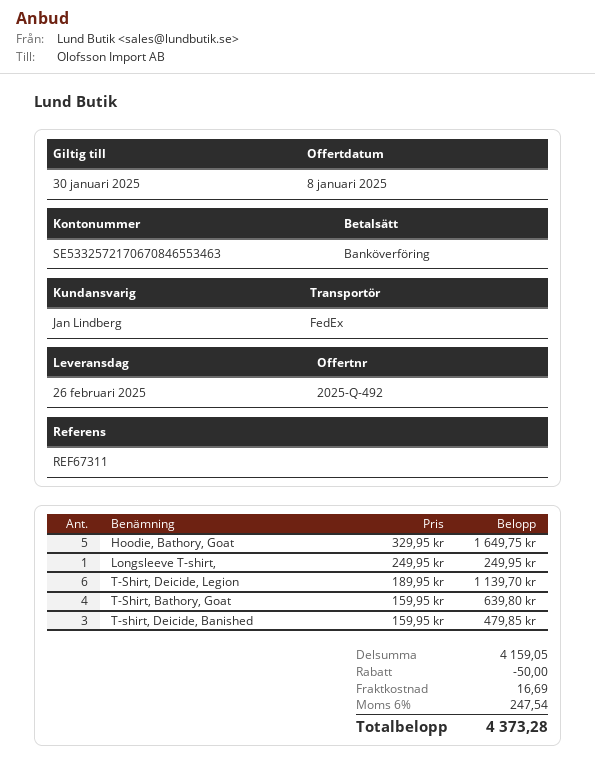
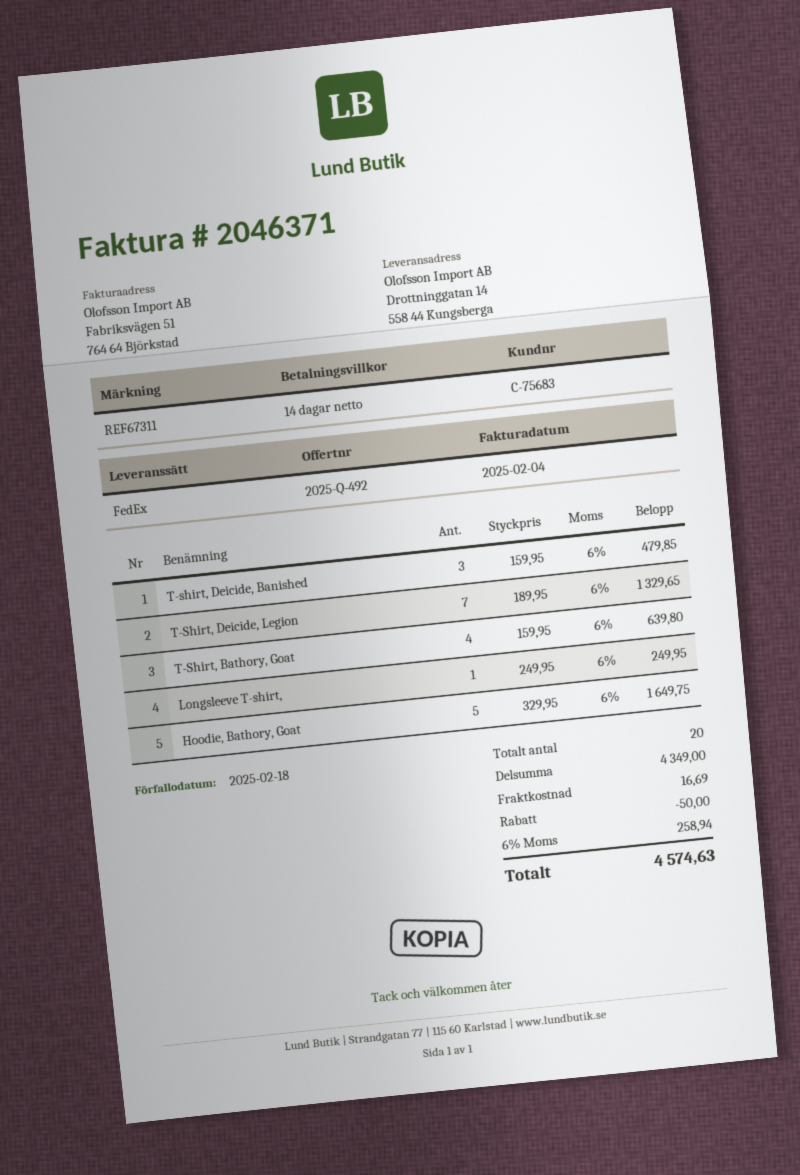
T-Shirt, Deicide, Legion: 6 x 189.95 = 1139.70 -> 7 x 189.95 = 1329.65
subtotal: 4159.05 -> 4349.00
tax: 6% = 247.54 -> 6% = 258.94
total: 4373.28 -> 4574.63

